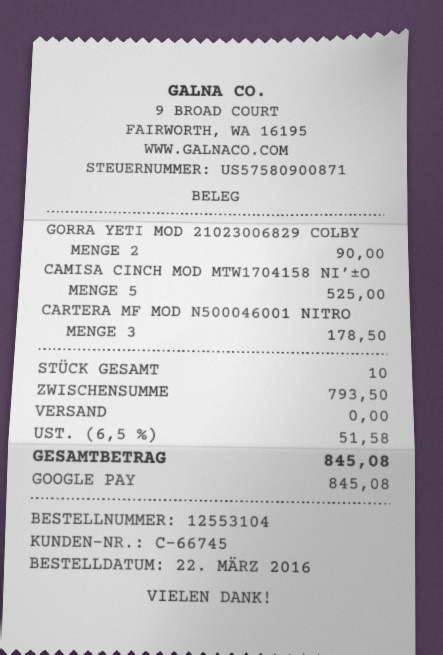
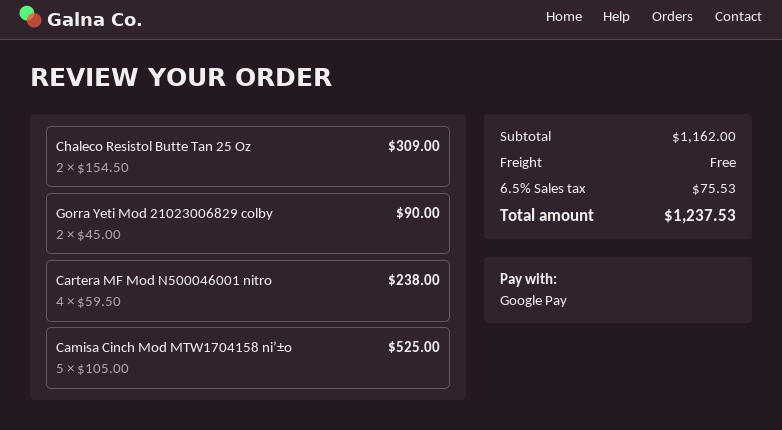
CARTERA MF MOD N500046001 NITRO: 3 for 178.50 -> 4 for 238.00
Chaleco Resistol Butte Tan 25 Oz: none -> 2 for 309.00
subtotal: 793.50 -> 1162.00
tax: 6.5% = 51.58 -> 6.5% = 75.53
total: 845.08 -> 1237.53

